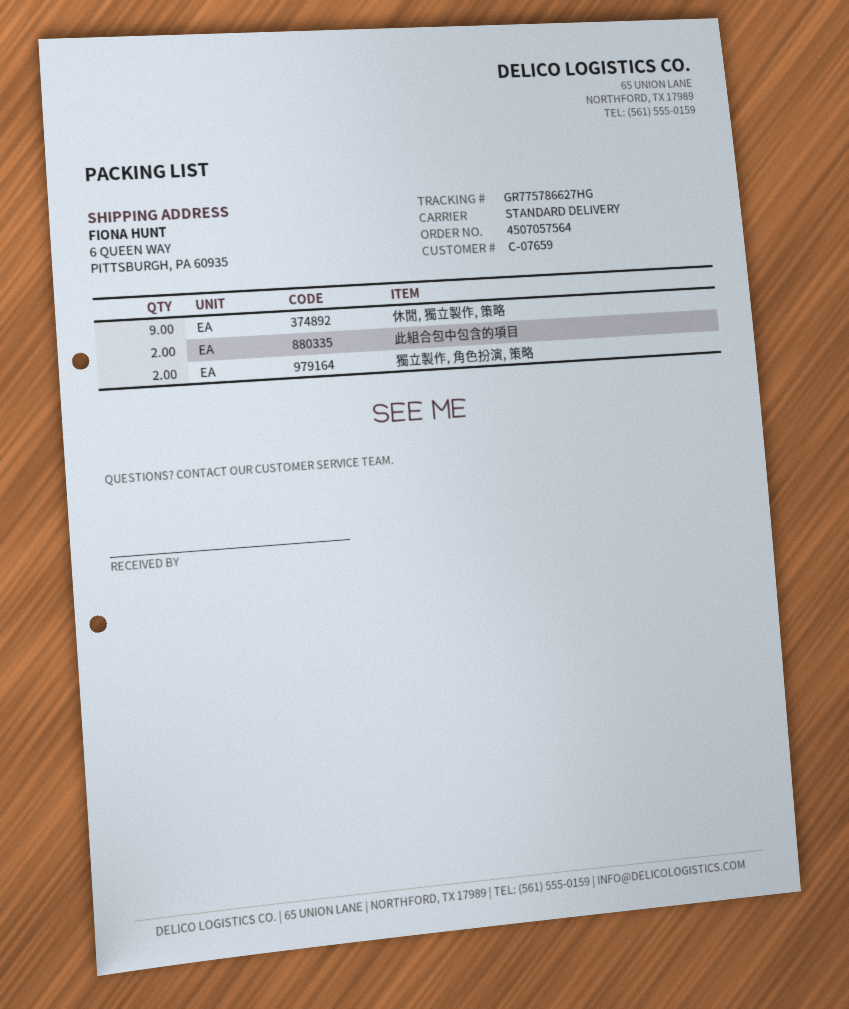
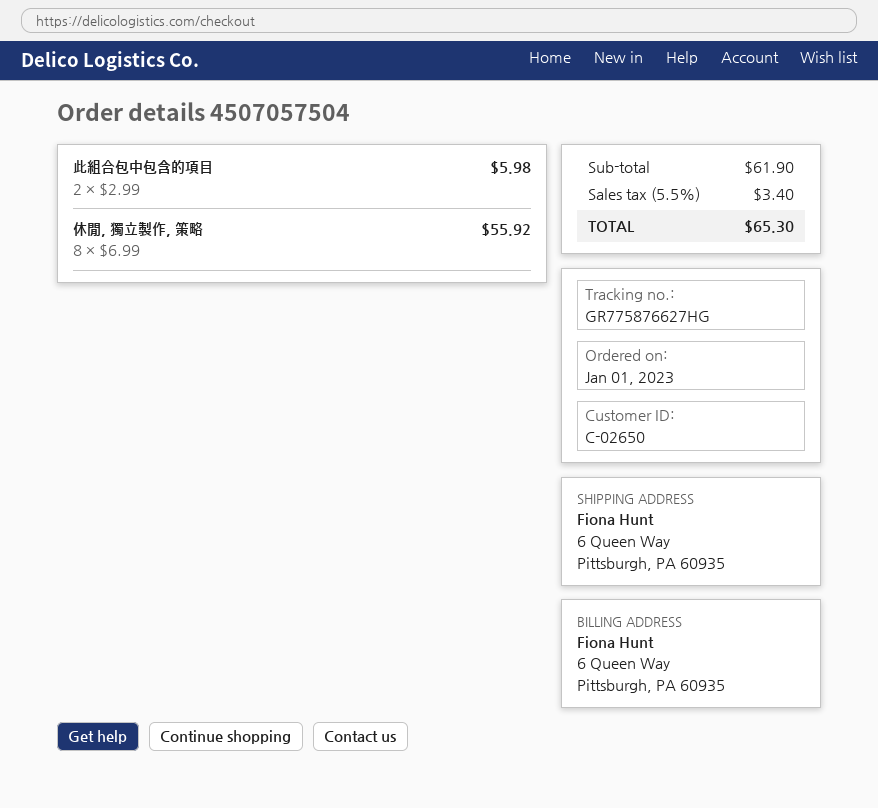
order number: 4507057564 -> 4507057504
customer number: C-07659 -> C-02650
tracking number: GR775786627HG -> GR775876627HG
休閒, 獨立製作, 策略: 9 -> 8
獨立製作, 角色扮演, 策略: 2 -> none

